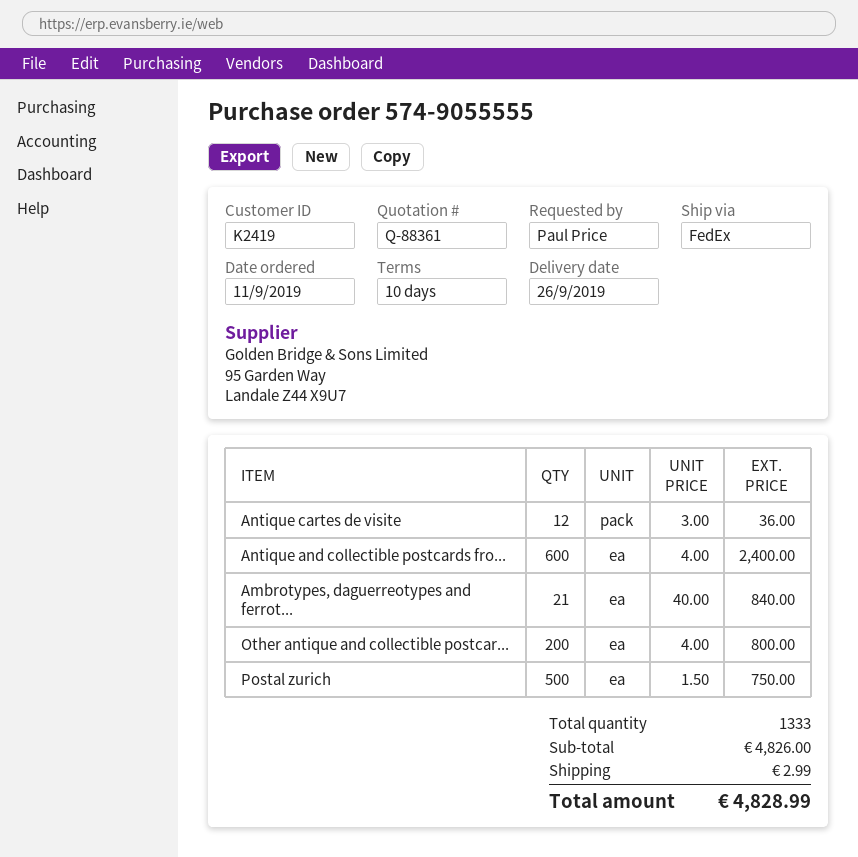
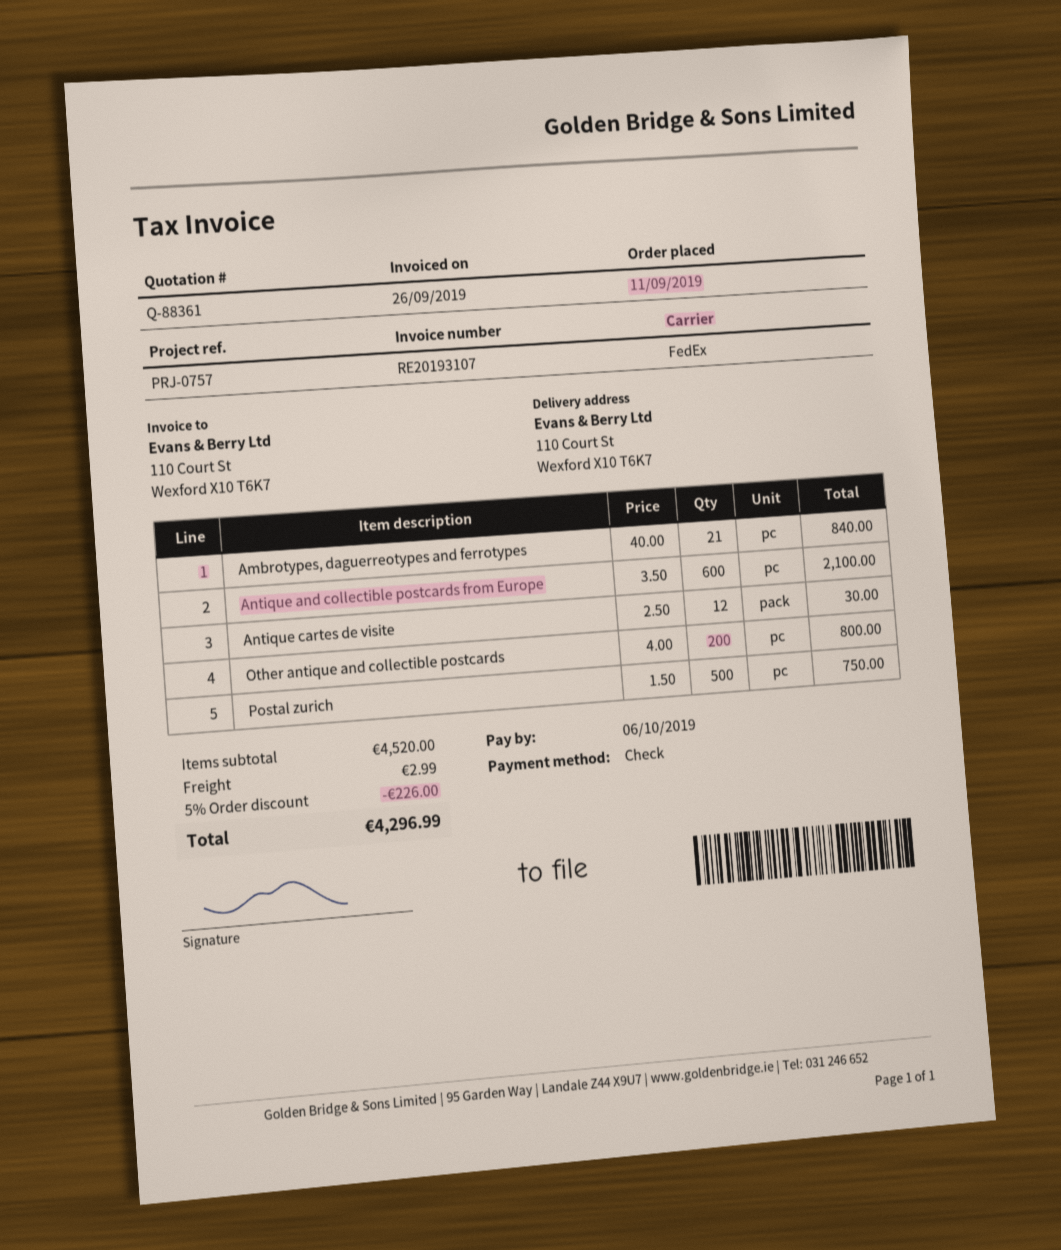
Antique cartes de visite: 12 x 3.00 = 36.00 -> 12 x 2.50 = 30.00
Antique and collectible postcards fro...: 600 x 4.00 = 2400.00 -> 600 x 3.50 = 2100.00
subtotal: 4826.00 -> 4520.00
discount: none -> 5% = 226.00
total: 4828.99 -> 4296.99

